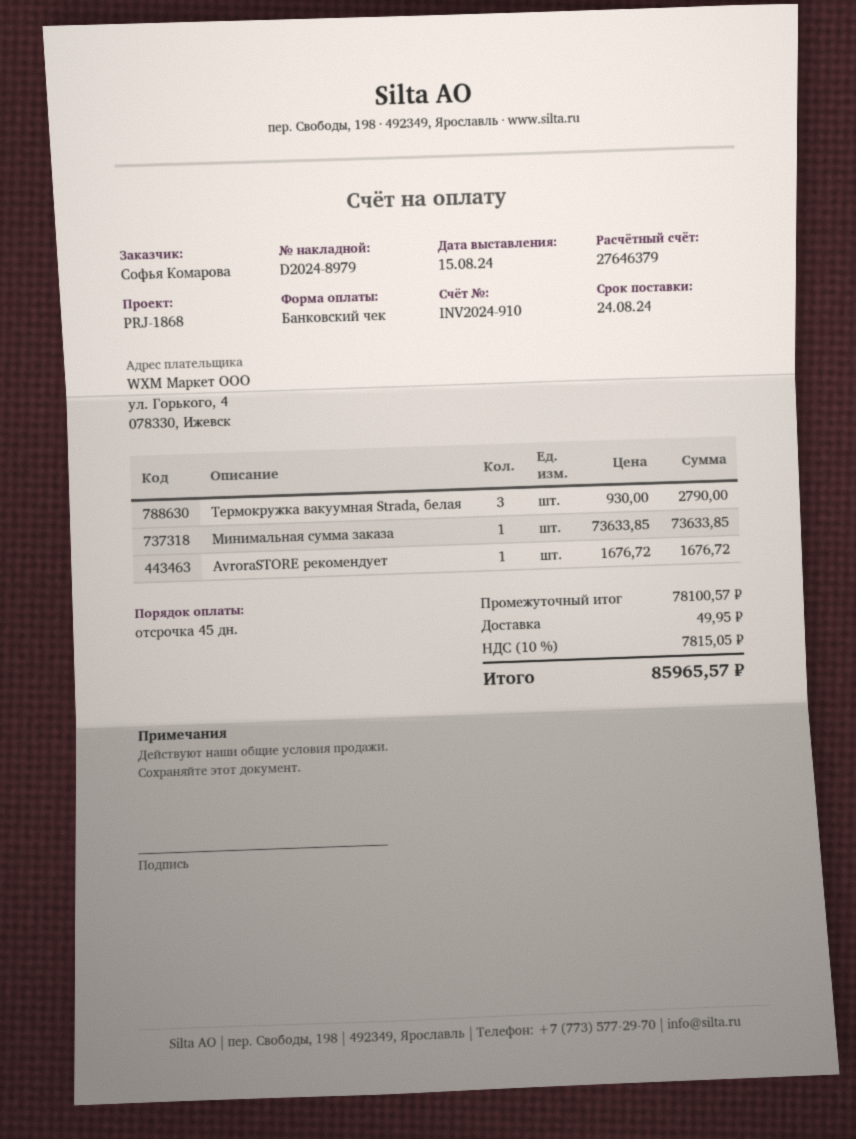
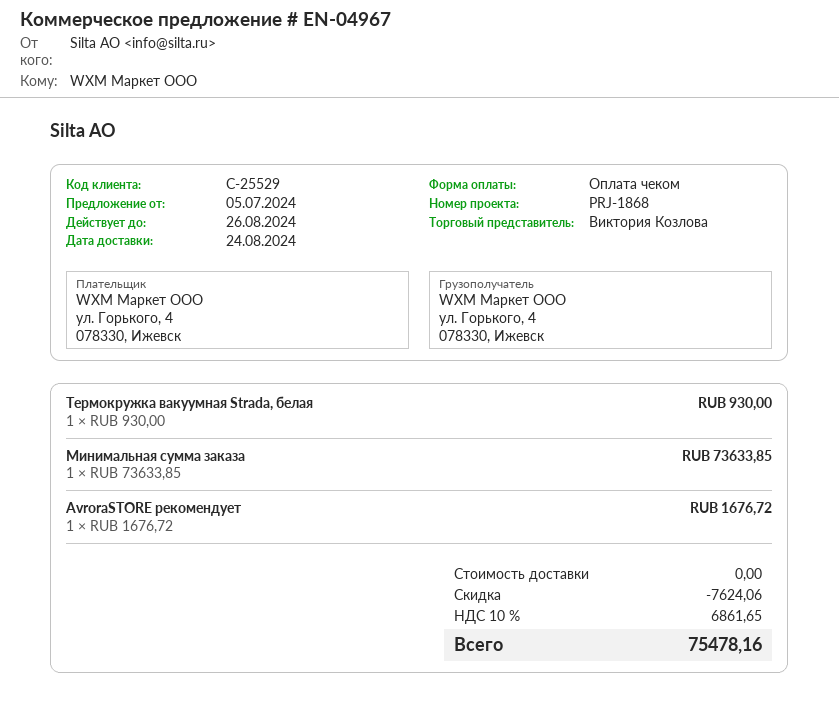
Термокружка вакуумная Strada, белая: 3 x 930.00 = 2790.00 -> 1 x 930.00 = 930.00
discount: none -> 7624.06
shipping: 49.95 -> 0.00
tax: 10% = 7815.05 -> 10% = 6861.65
total: 85965.57 -> 75478.16

